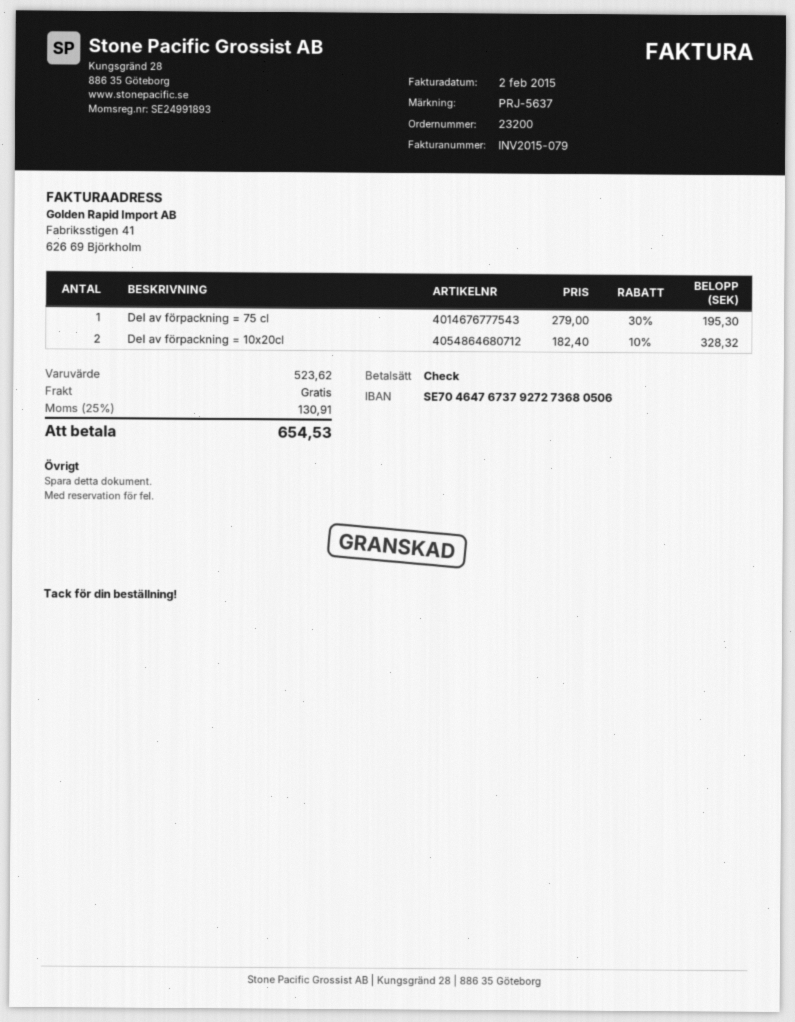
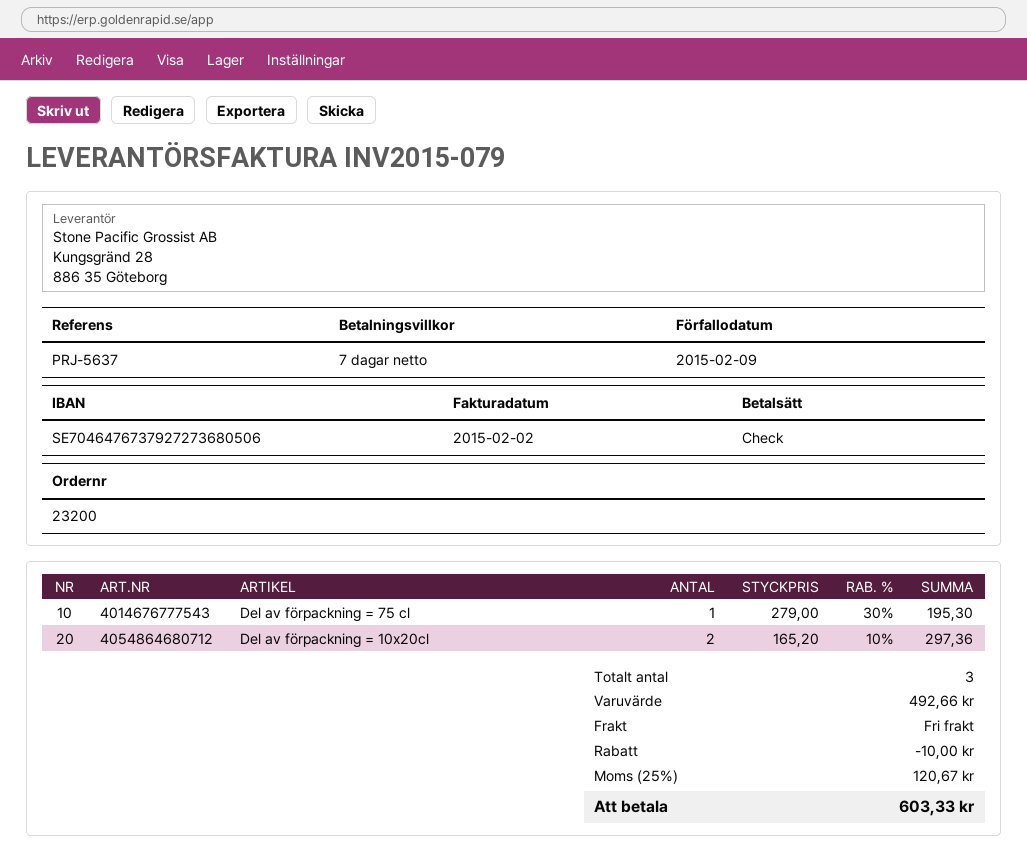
Del av förpackning = 10x20cl: 2 x 182.40 - 10% = 328.32 -> 2 x 165.20 - 10% = 297.36
subtotal: 523.62 -> 492.66
discount: none -> 10.00
tax: 25% = 130.91 -> 25% = 120.67
total: 654.53 -> 603.33

